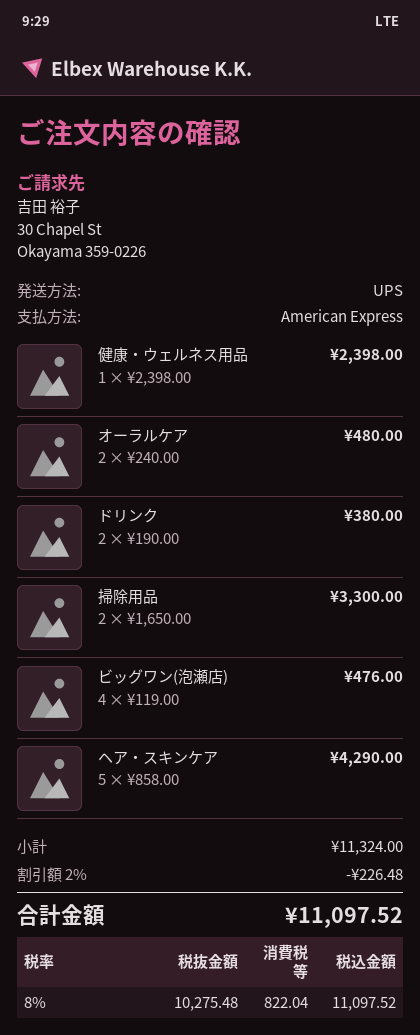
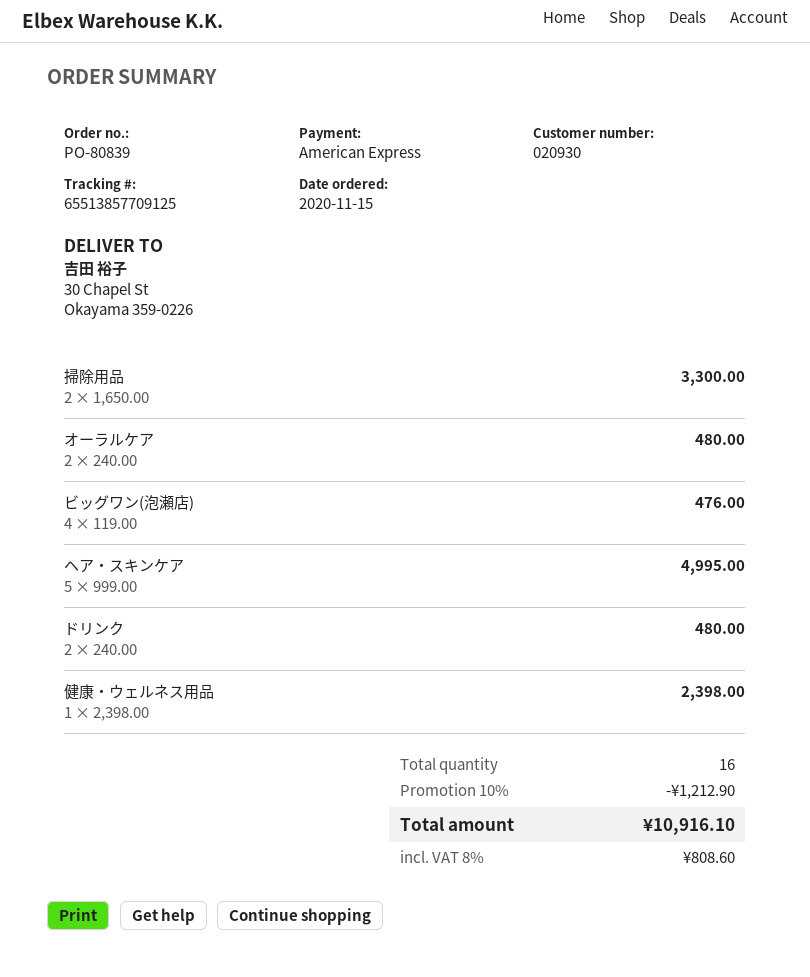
ドリンク: 2 x 190.00 = 380.00 -> 2 x 240.00 = 480.00
ヘア・スキンケア: 5 x 858.00 = 4290.00 -> 5 x 999.00 = 4995.00
discount: 2% = 226.48 -> 10% = 1212.90
tax: 8% = 822.04 -> 8% = 808.60
total: 11097.52 -> 10916.10

